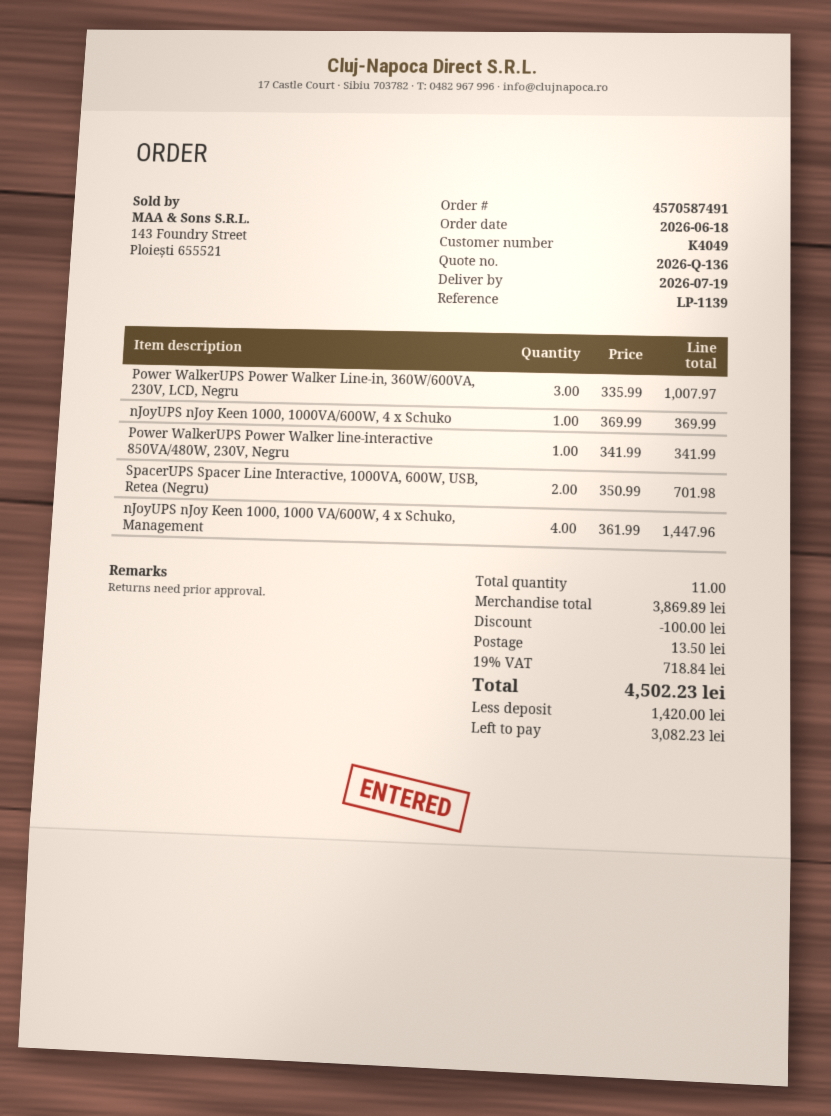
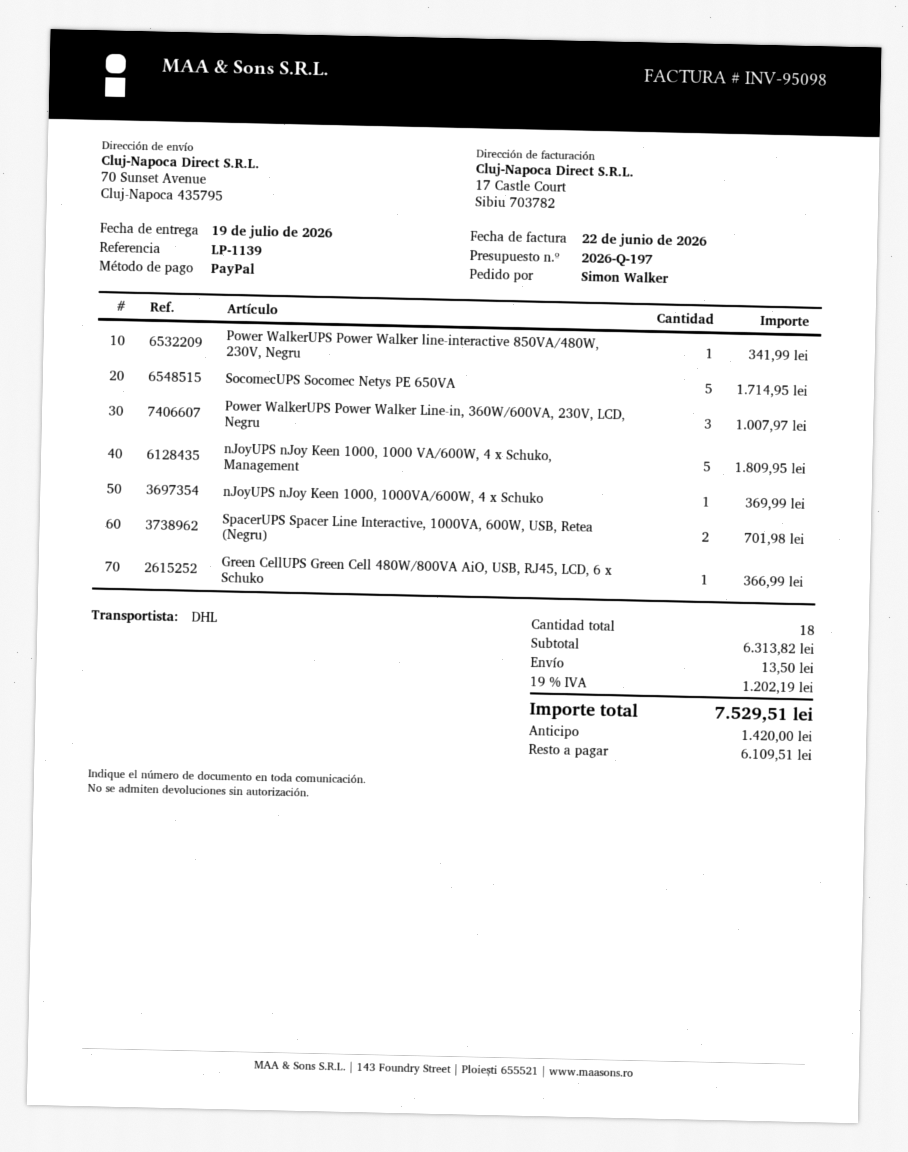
quote number: 2026-Q-136 -> 2026-Q-197
nJoyUPS nJoy Keen 1000, 1000 VA/600W, 4 x Schuko, Management: 4 for 1447.96 -> 5 for 1809.95
SocomecUPS Socomec Netys PE 650VA: none -> 5 for 1714.95
Green CellUPS Green Cell 480W/800VA AiO, USB, RJ45, LCD, 6 x Schuko: none -> 1 for 366.99
total quantity: 11 -> 18
subtotal: 3869.89 -> 6313.82
discount: 100.00 -> none
tax: 19% = 718.84 -> 19% = 1202.19
total: 4502.23 -> 7529.51
balance: 3082.23 -> 6109.51

